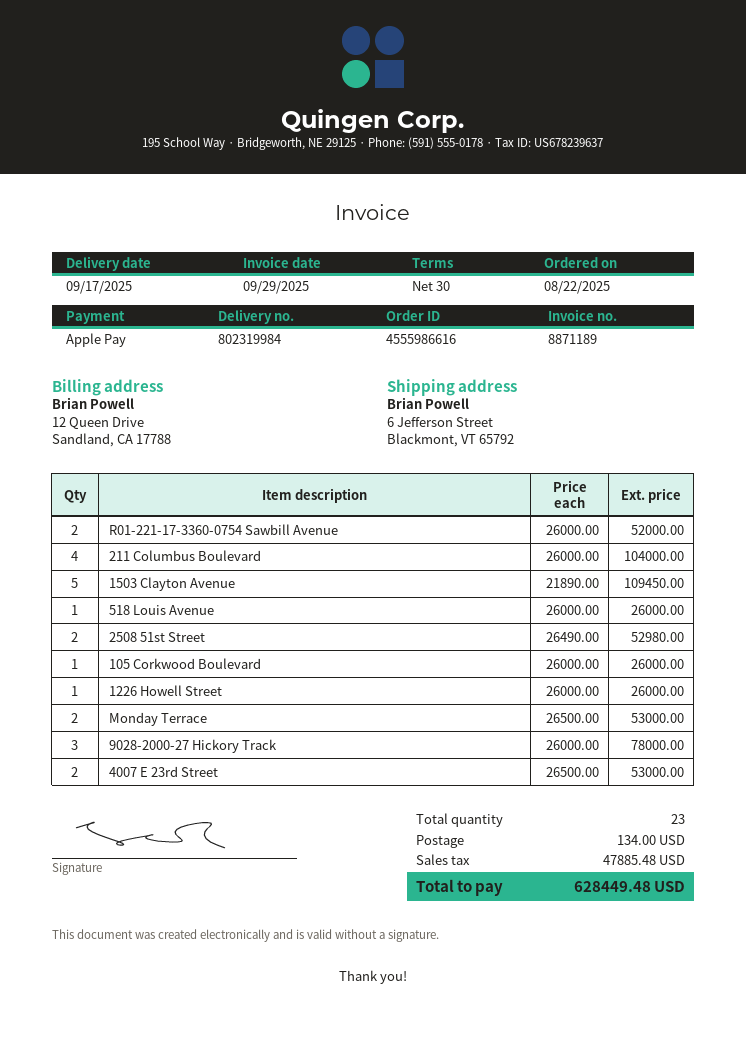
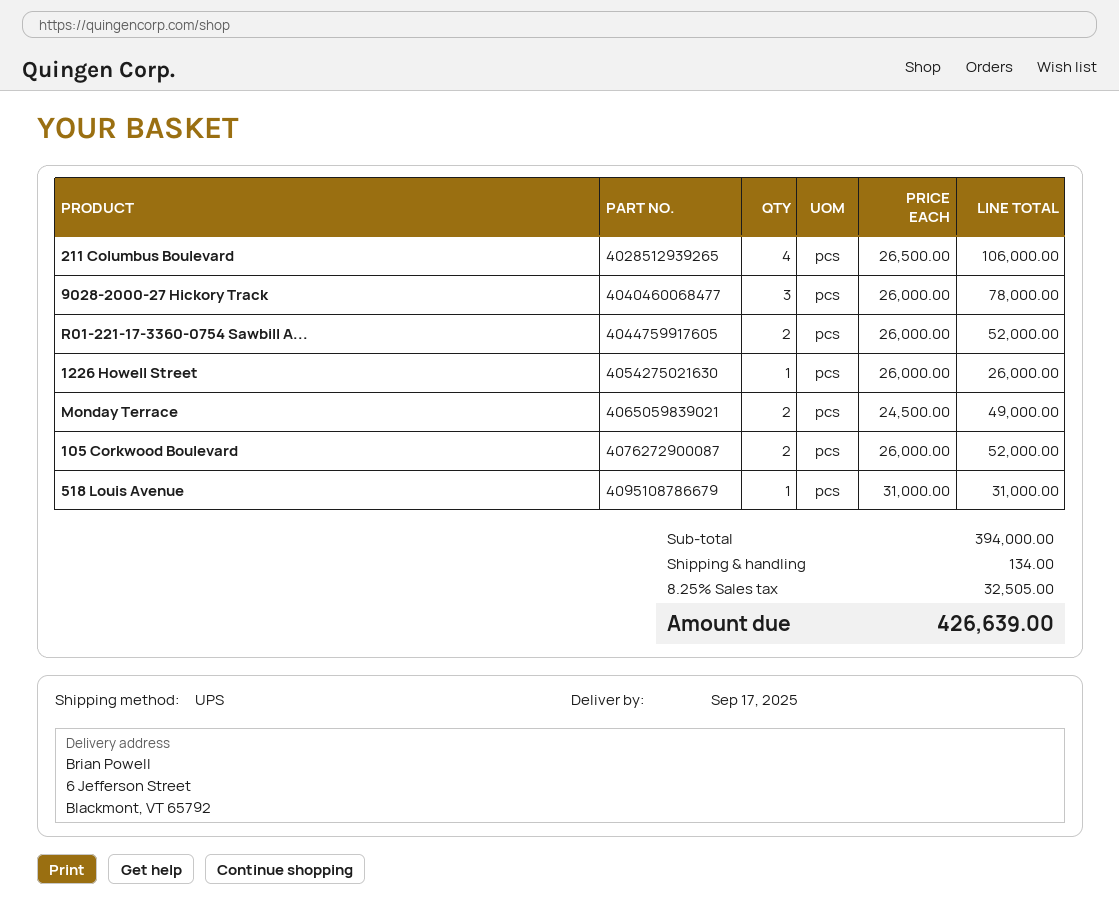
211 Columbus Boulevard: 4 x 26000.00 = 104000.00 -> 4 x 26500.00 = 106000.00
1503 Clayton Avenue: 5 x 21890.00 = 109450.00 -> none
518 Louis Avenue: 1 x 26000.00 = 26000.00 -> 1 x 31000.00 = 31000.00
2508 51st Street: 2 x 26490.00 = 52980.00 -> none
105 Corkwood Boulevard: 1 x 26000.00 = 26000.00 -> 2 x 26000.00 = 52000.00
Monday Terrace: 2 x 26500.00 = 53000.00 -> 2 x 24500.00 = 49000.00
4007 E 23rd Street: 2 x 26500.00 = 53000.00 -> none
tax: 47885.48 -> 32505.00
total: 628449.48 -> 426639.00

